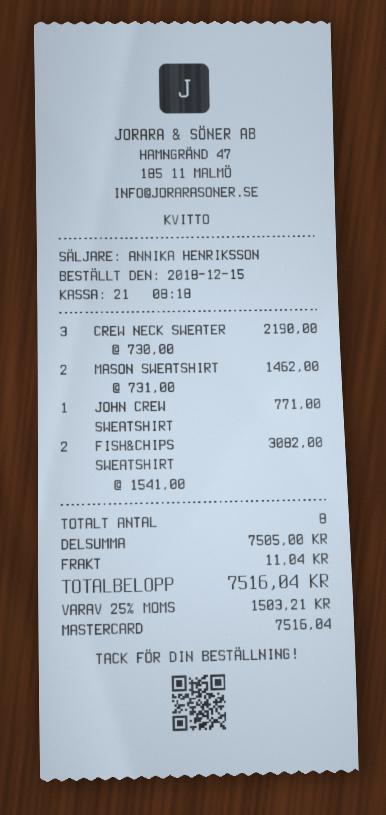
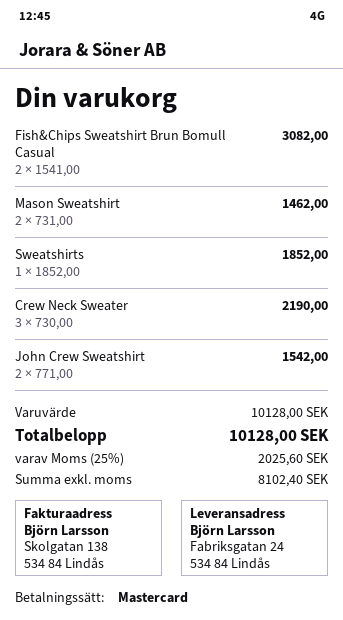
JOHN CREW SWEATSHIRT: 1 x 771.00 = 771.00 -> 2 x 771.00 = 1542.00
Sweatshirts: none -> 1 x 1852.00 = 1852.00
subtotal: 7505.00 -> 10128.00
shipping: 11.04 -> none
tax: 25% = 1503.21 -> 25% = 2025.60
total: 7516.04 -> 10128.00

